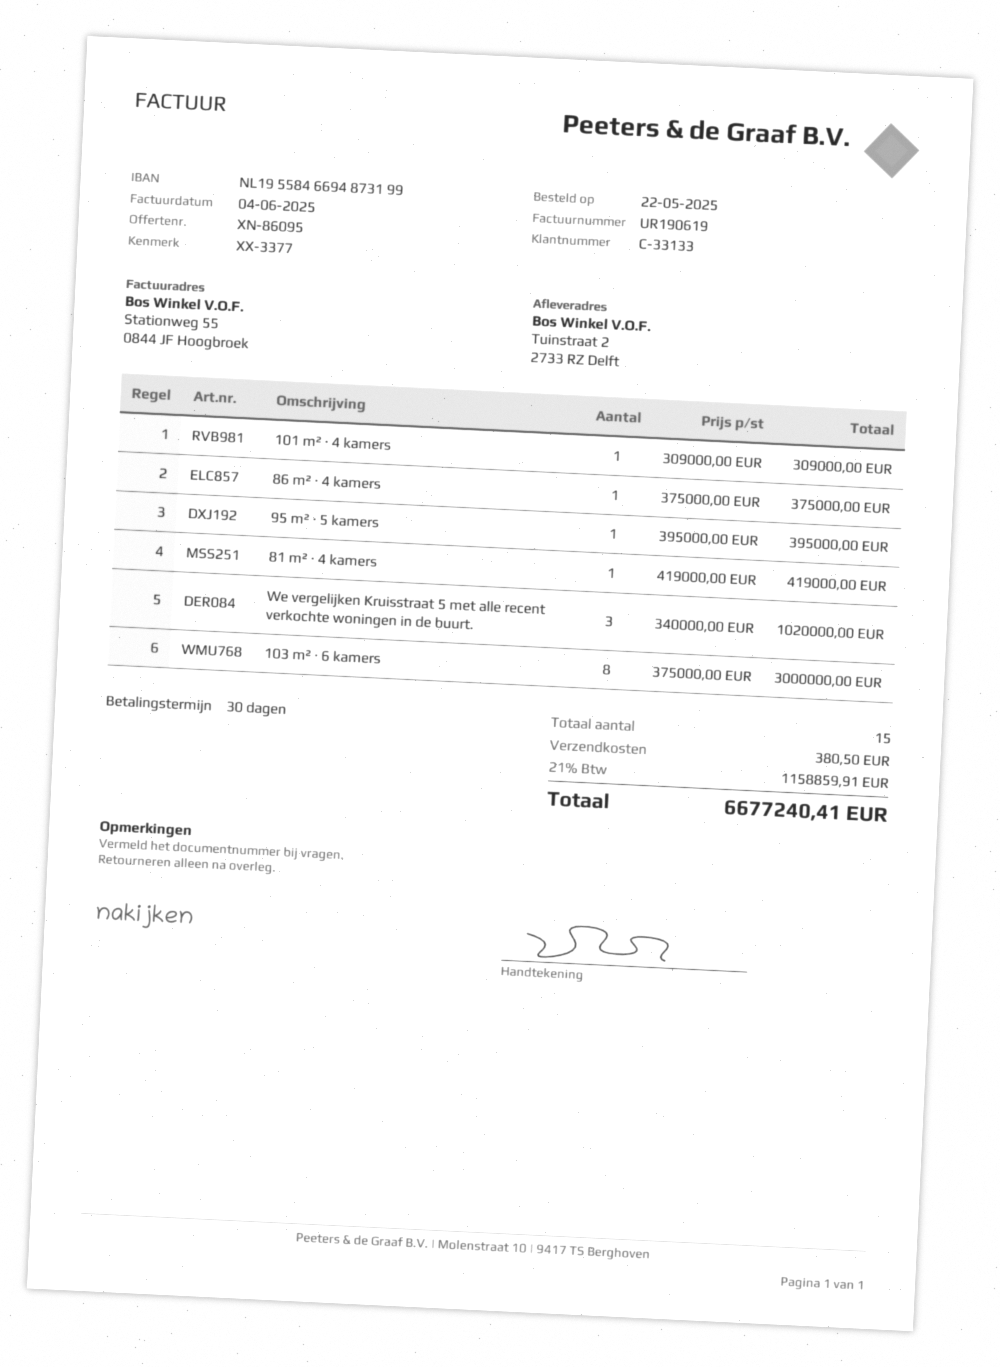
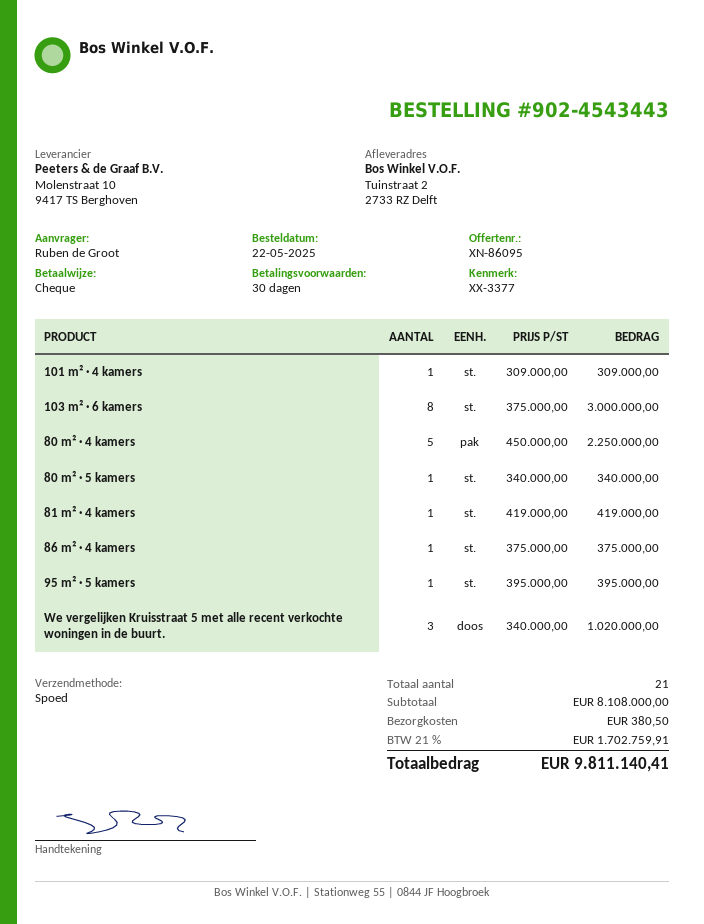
80 m² · 4 kamers: none -> 5 x 450000.00 = 2250000.00
80 m² · 5 kamers: none -> 1 x 340000.00 = 340000.00
total quantity: 15 -> 21
tax: 21% = 1158859.91 -> 21% = 1702759.91
total: 6677240.41 -> 9811140.41

